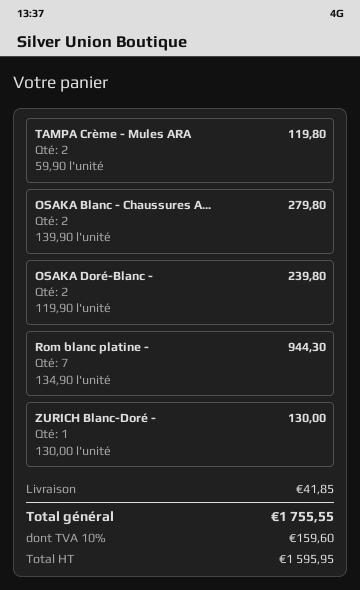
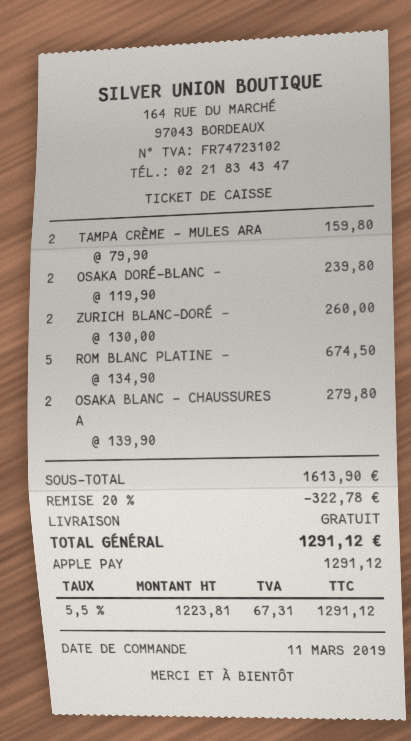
TAMPA Crème - Mules ARA: 2 x 59.90 = 119.80 -> 2 x 79.90 = 159.80
Rom blanc platine -: 7 x 134.90 = 944.30 -> 5 x 134.90 = 674.50
ZURICH Blanc-Doré -: 1 x 130.00 = 130.00 -> 2 x 130.00 = 260.00
discount: none -> 20% = 322.78
shipping: 41.85 -> 0.00
net: 1595.95 -> 1223.81
tax: 10% = 159.60 -> 5.5% = 67.31
total: 1755.55 -> 1291.12

